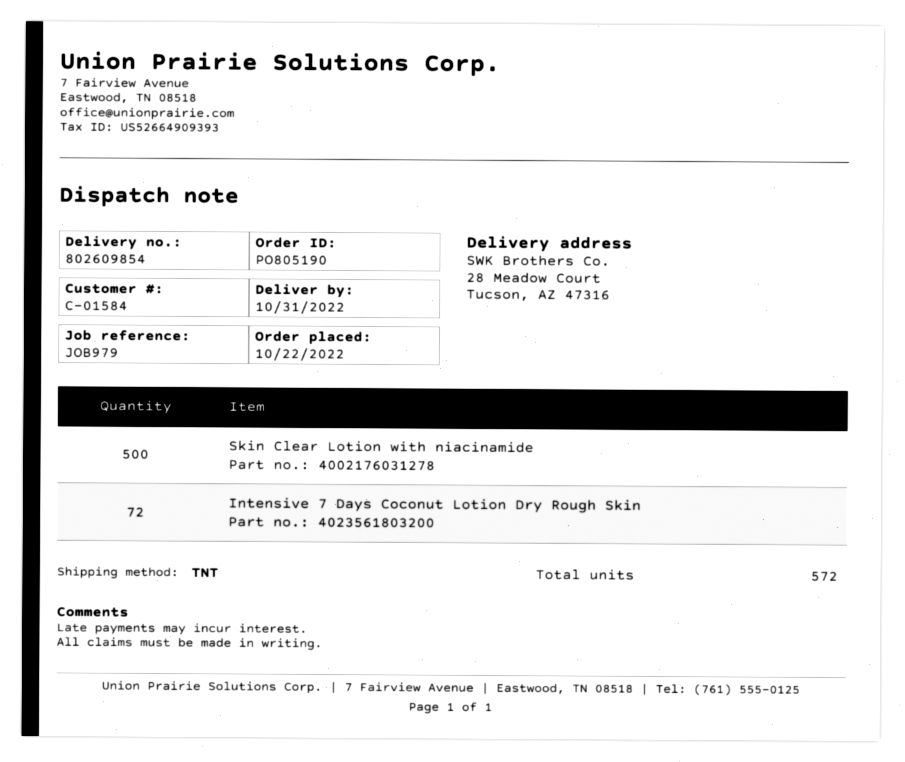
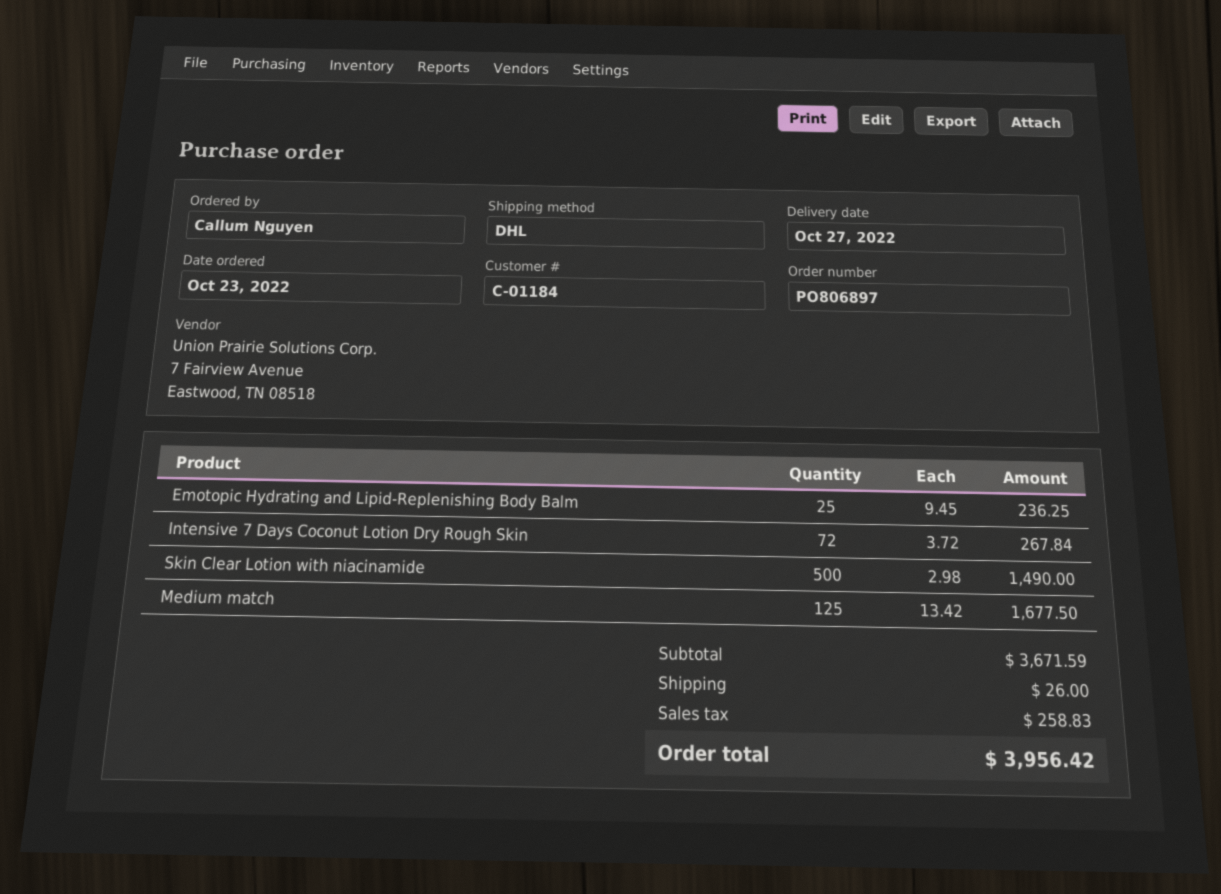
order number: PO805190 -> PO806897
order date: 2022-10-22 -> 2022-10-23
delivery date: 2022-10-31 -> 2022-10-27
customer number: C-01584 -> C-01184
shipping method: TNT -> DHL
Emotopic Hydrating and Lipid-Replenishing Body Balm: none -> 25
Medium match: none -> 125

